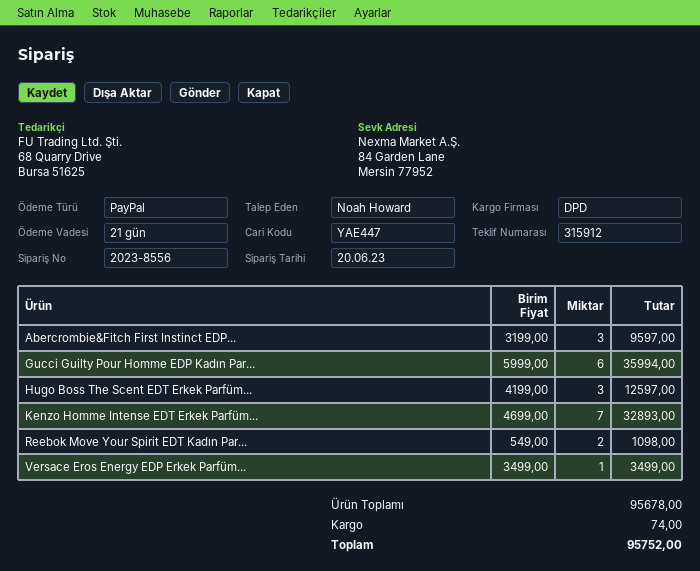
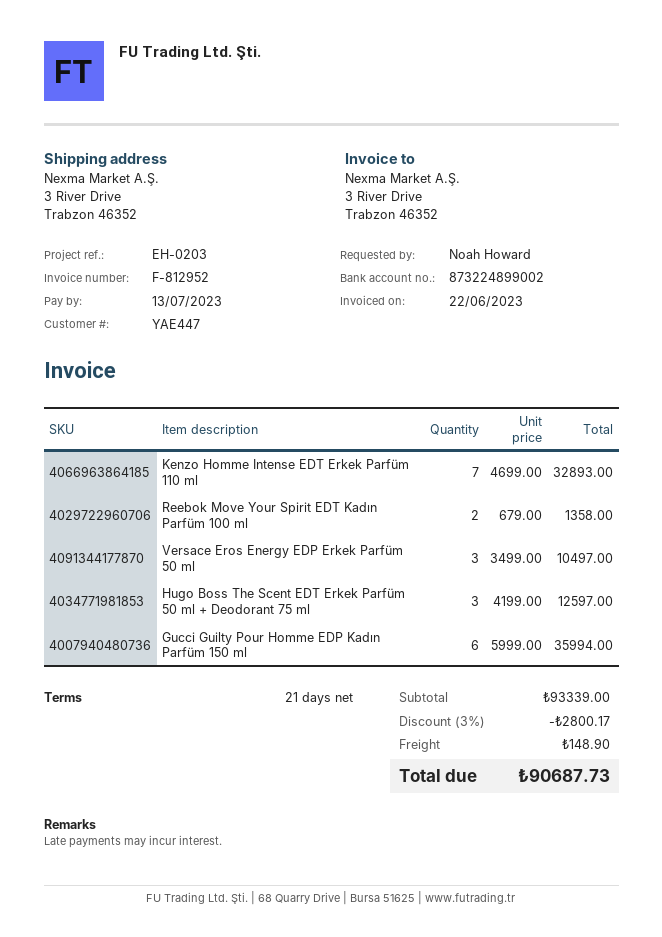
ship to: 84 Garden Lane, Mersin 77952 -> 3 River Drive, Trabzon 46352
Abercrombie&Fitch First Instinct EDP...: 3 x 3199.00 = 9597.00 -> none
Reebok Move Your Spirit EDT Kadın Par...: 2 x 549.00 = 1098.00 -> 2 x 679.00 = 1358.00
Versace Eros Energy EDP Erkek Parfüm...: 1 x 3499.00 = 3499.00 -> 3 x 3499.00 = 10497.00
subtotal: 95678.00 -> 93339.00
discount: none -> 3% = 2800.17
shipping: 74.00 -> 148.90
total: 95752.00 -> 90687.73

